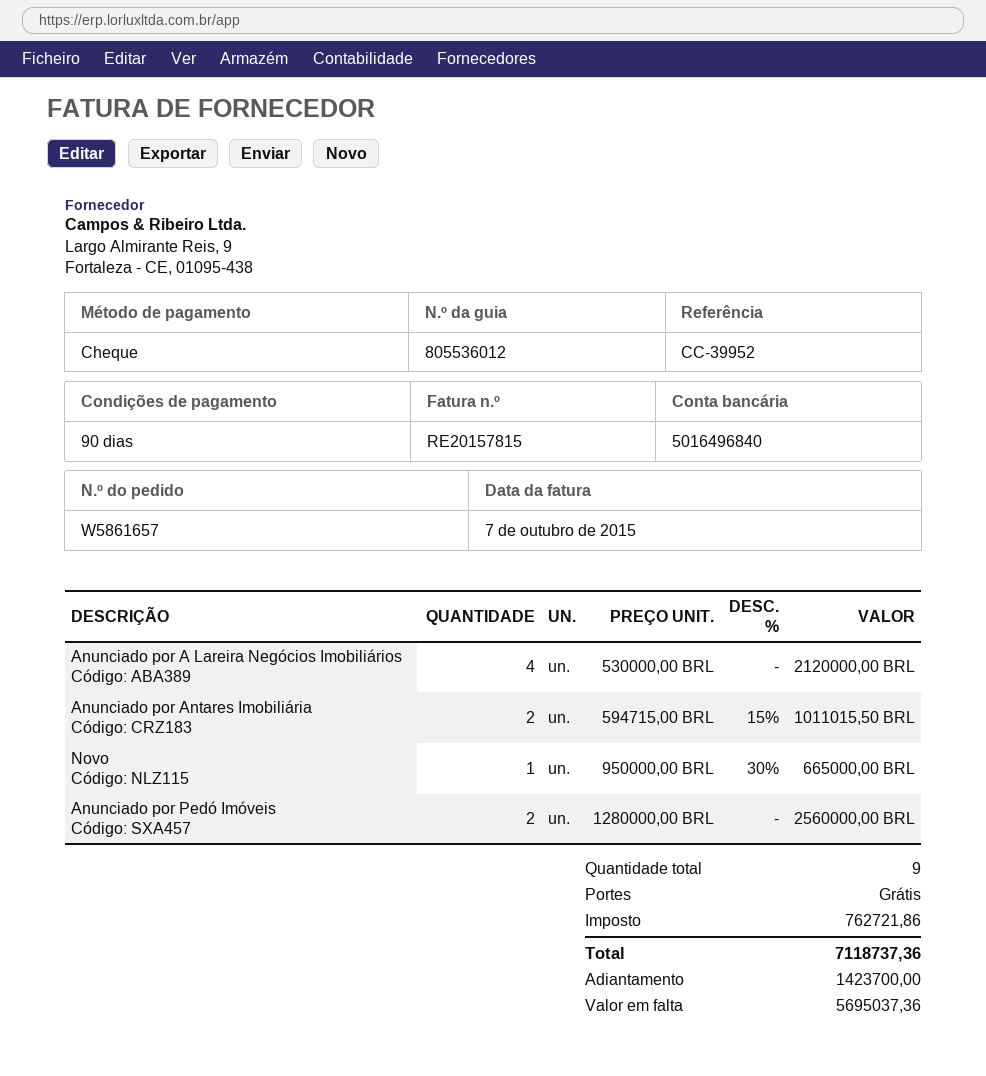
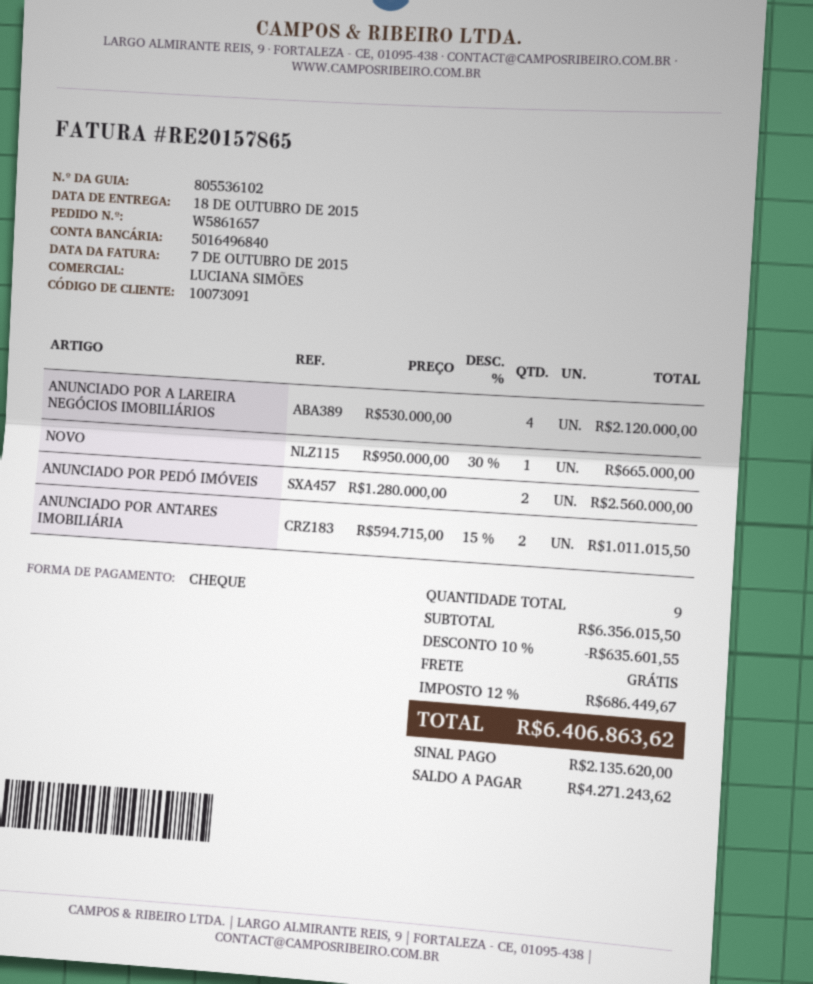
delivery note number: 805536012 -> 805536102
invoice number: RE20157815 -> RE20157865
discount: none -> 10% = 635601.55
tax: 762721.86 -> 686449.67
total: 7118737.36 -> 6406863.62
deposit: 1423700.00 -> 2135620.00
balance: 5695037.36 -> 4271243.62

